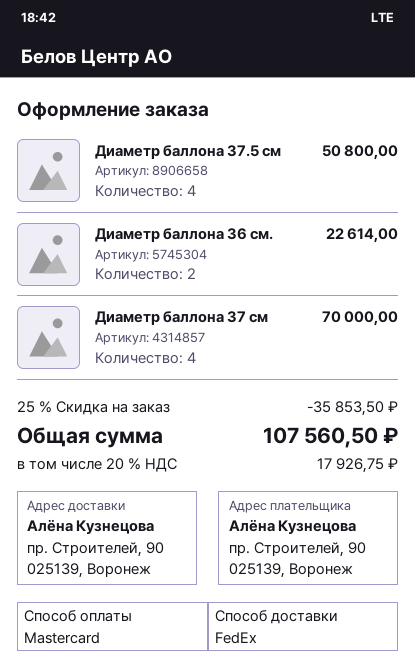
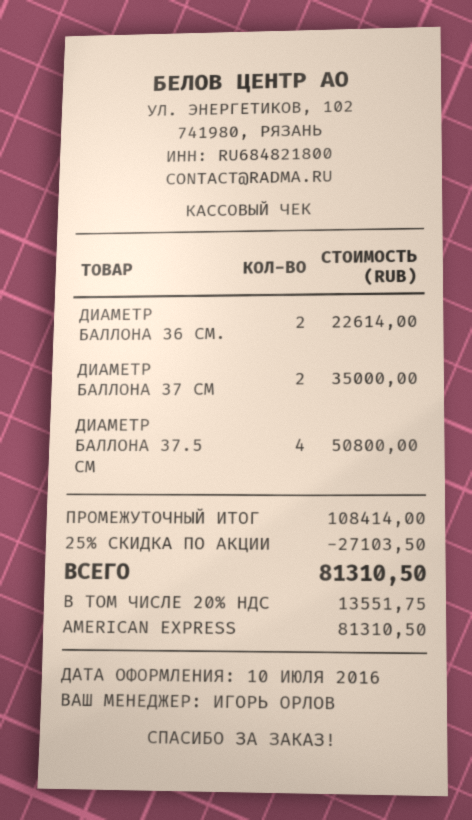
payment method: Mastercard -> American Express
Диаметр баллона 37 см: 4 for 70000.00 -> 2 for 35000.00
discount: 25% = 35853.50 -> 25% = 27103.50
tax: 20% = 17926.75 -> 20% = 13551.75
total: 107560.50 -> 81310.50

